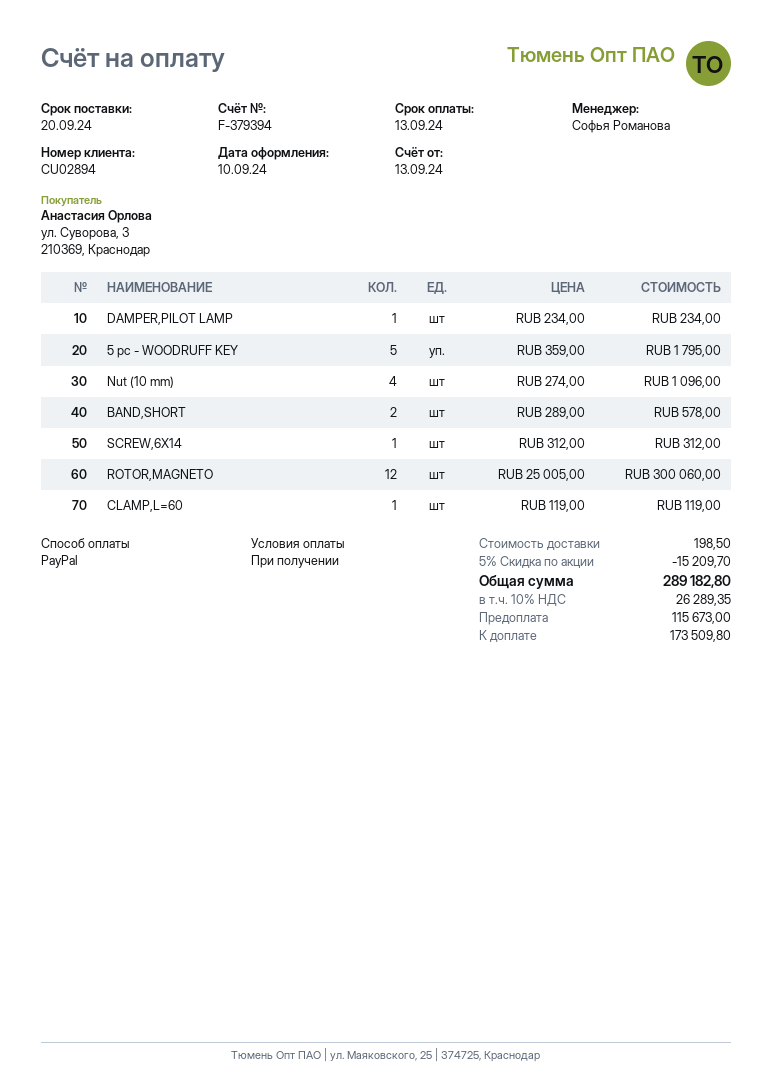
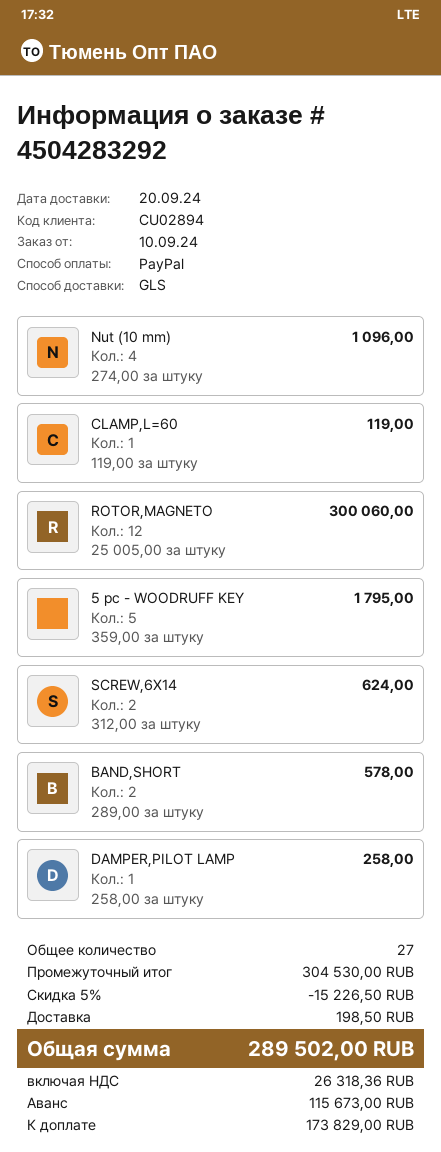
DAMPER,PILOT LAMP: 1 x 234.00 = 234.00 -> 1 x 258.00 = 258.00
SCREW,6X14: 1 x 312.00 = 312.00 -> 2 x 312.00 = 624.00
discount: 5% = 15209.70 -> 5% = 15226.50
tax: 26289.35 -> 26318.36
total: 289182.80 -> 289502.00
balance: 173509.80 -> 173829.00

